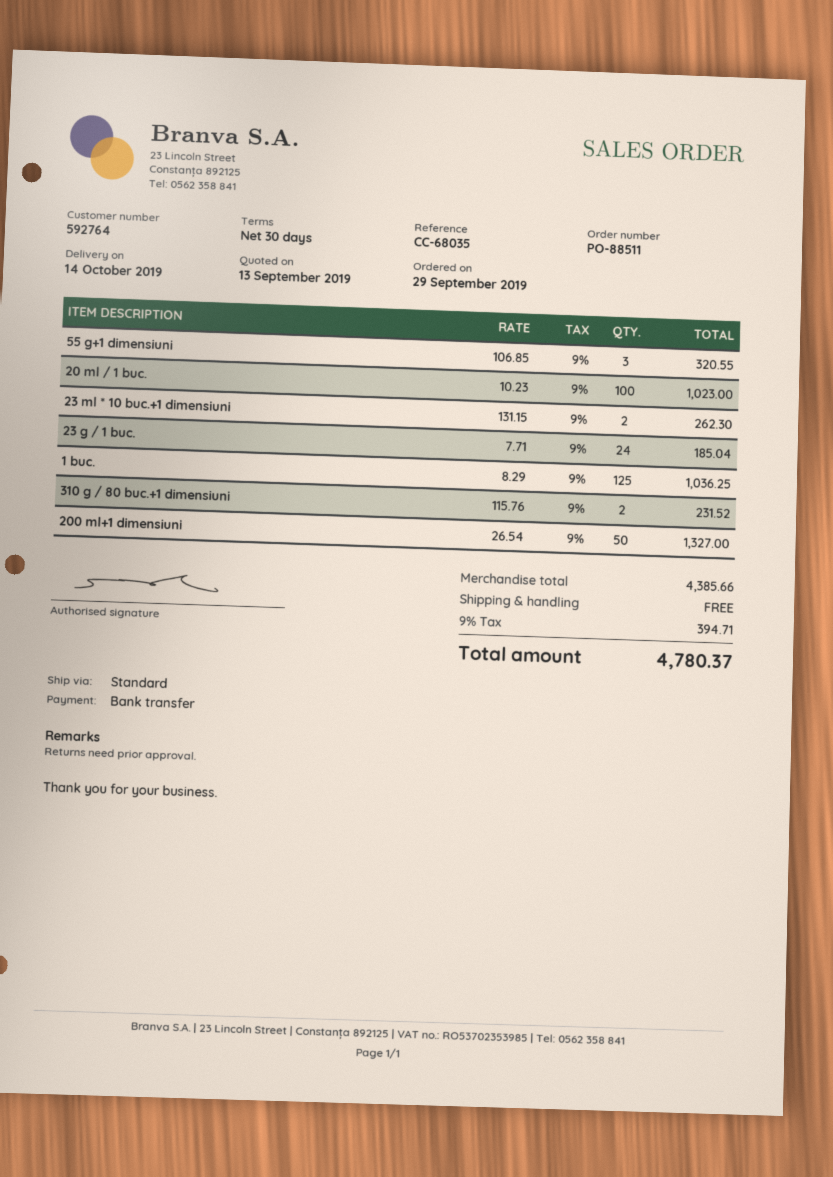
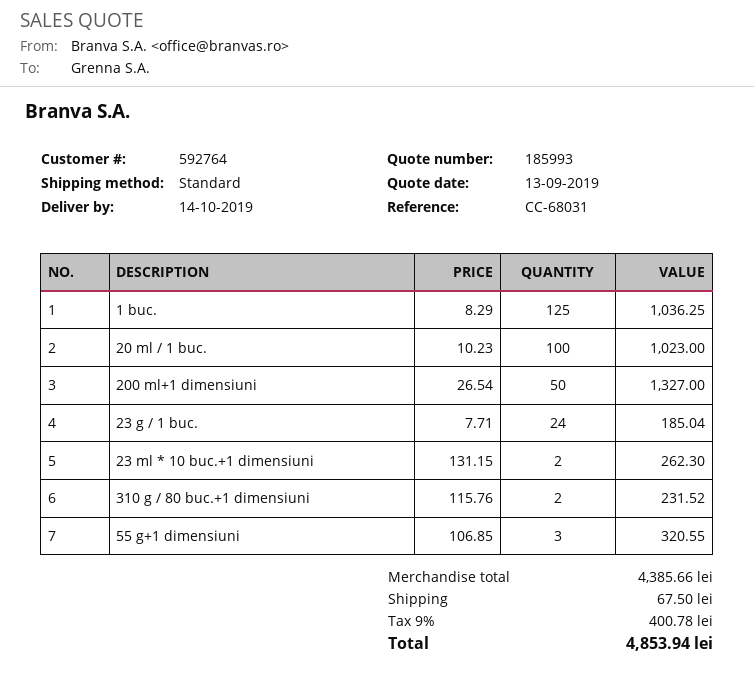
reference: CC-68035 -> CC-68031
shipping: 0.00 -> 67.50
tax: 9% = 394.71 -> 9% = 400.78
total: 4780.37 -> 4853.94

